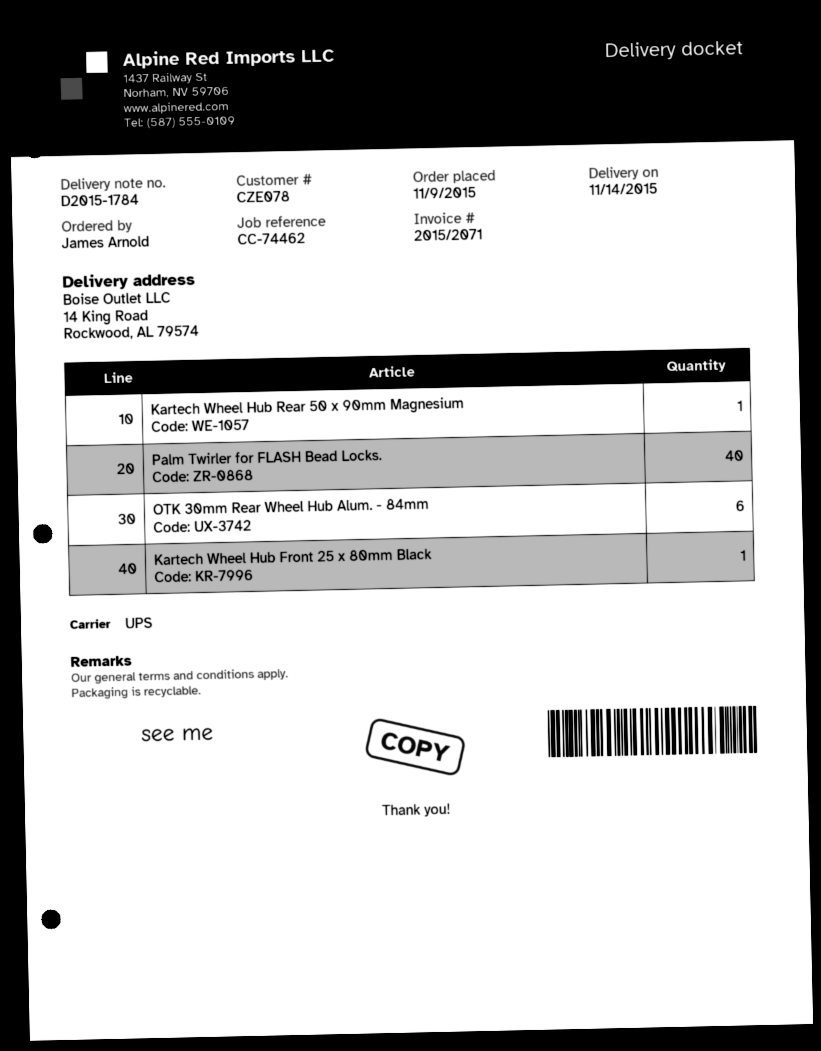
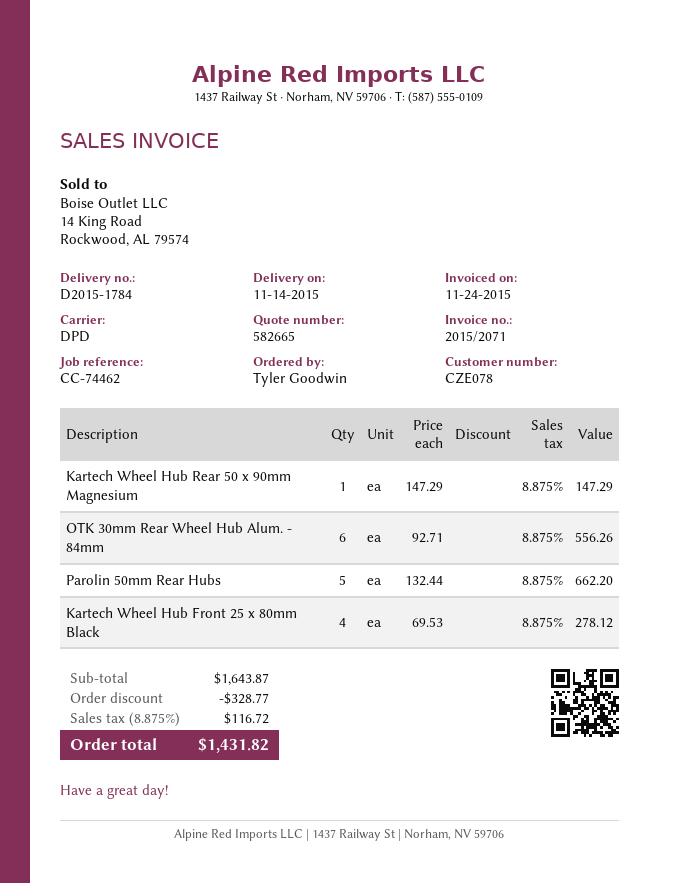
ordered by: James Arnold -> Tyler Goodwin
shipping method: UPS -> DPD
Palm Twirler for FLASH Bead Locks.: 40 -> none
Kartech Wheel Hub Front 25 x 80mm Black: 1 -> 4
Parolin 50mm Rear Hubs: none -> 5

